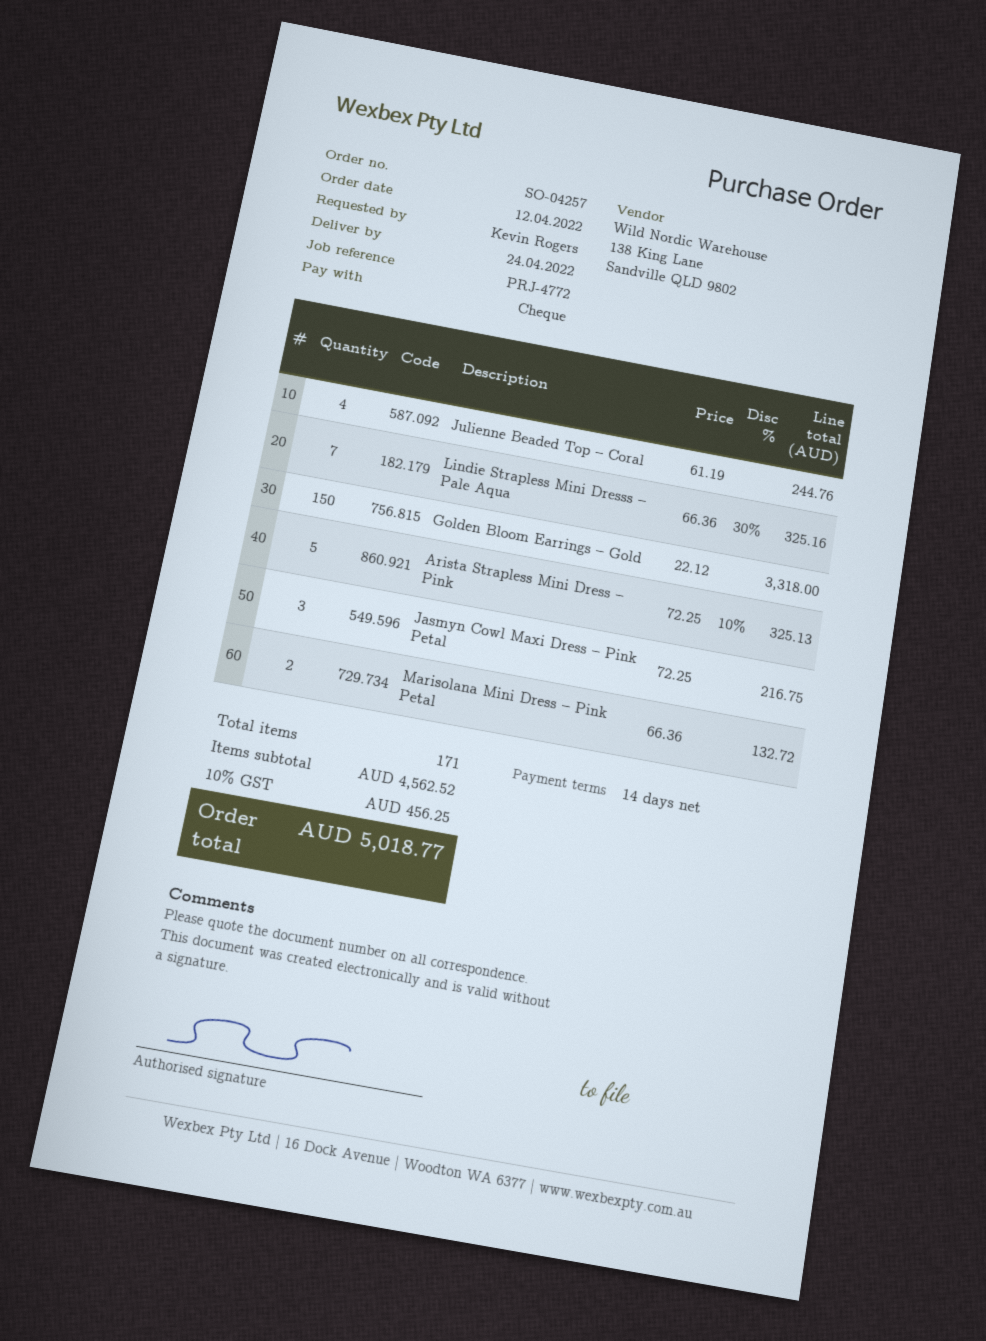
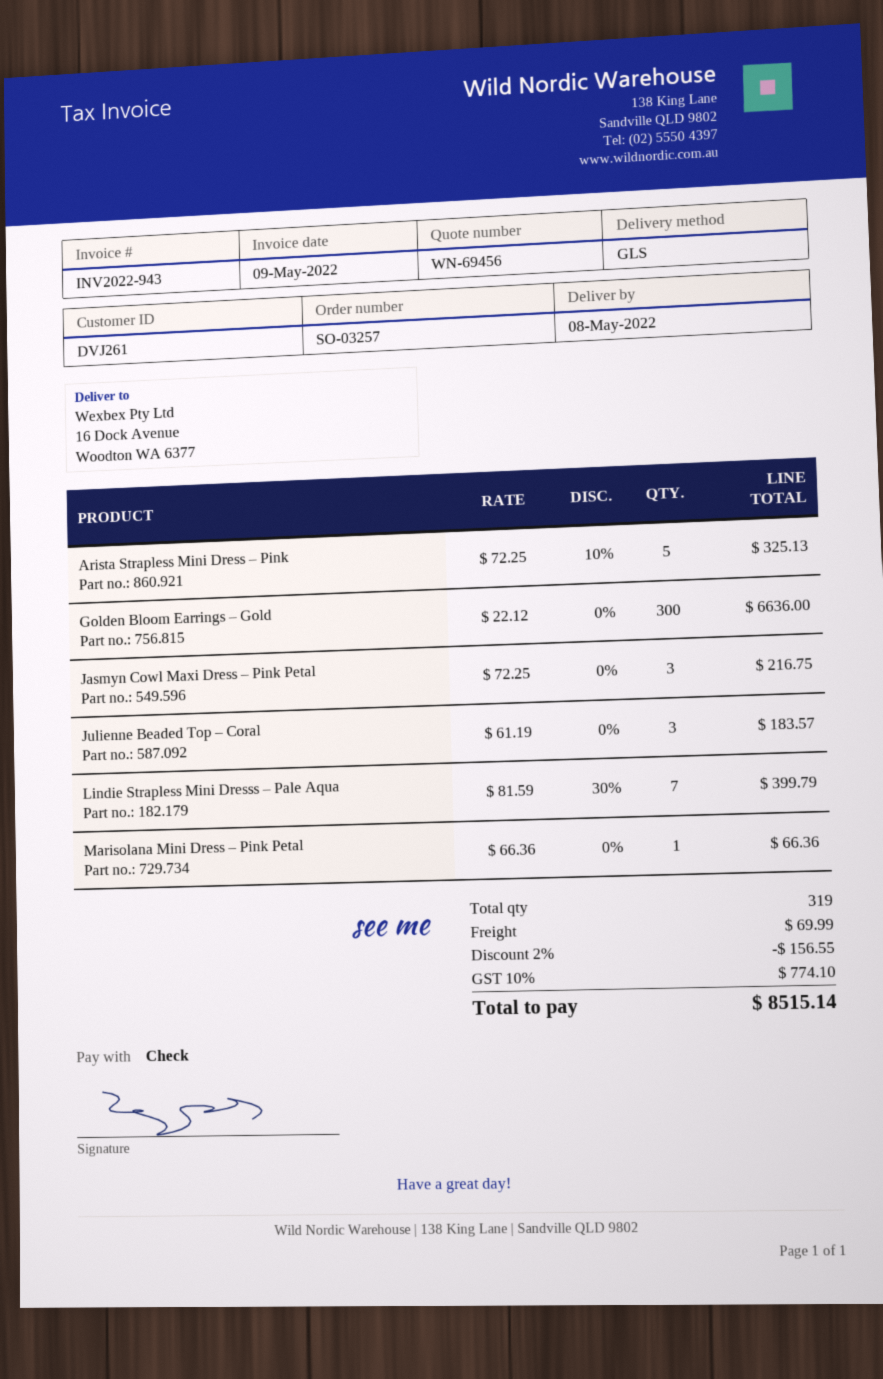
order number: SO-04257 -> SO-03257
delivery date: 2022-04-24 -> 2022-05-08
Julienne Beaded Top – Coral: 4 x 61.19 = 244.76 -> 3 x 61.19 = 183.57
Lindie Strapless Mini Dresss – Pale Aqua: 7 x 66.36 - 30% = 325.16 -> 7 x 81.59 - 30% = 399.79
Golden Bloom Earrings – Gold: 150 x 22.12 = 3318.00 -> 300 x 22.12 = 6636.00
Marisolana Mini Dress – Pink Petal: 2 x 66.36 = 132.72 -> 1 x 66.36 = 66.36
total quantity: 171 -> 319
discount: none -> 2% = 156.55
shipping: none -> 69.99
tax: 10% = 456.25 -> 10% = 774.10
total: 5018.77 -> 8515.14

